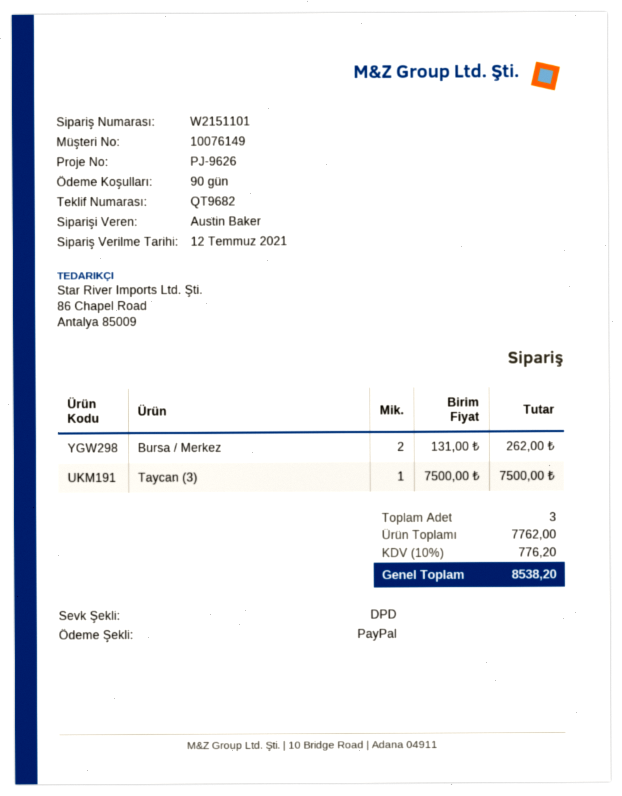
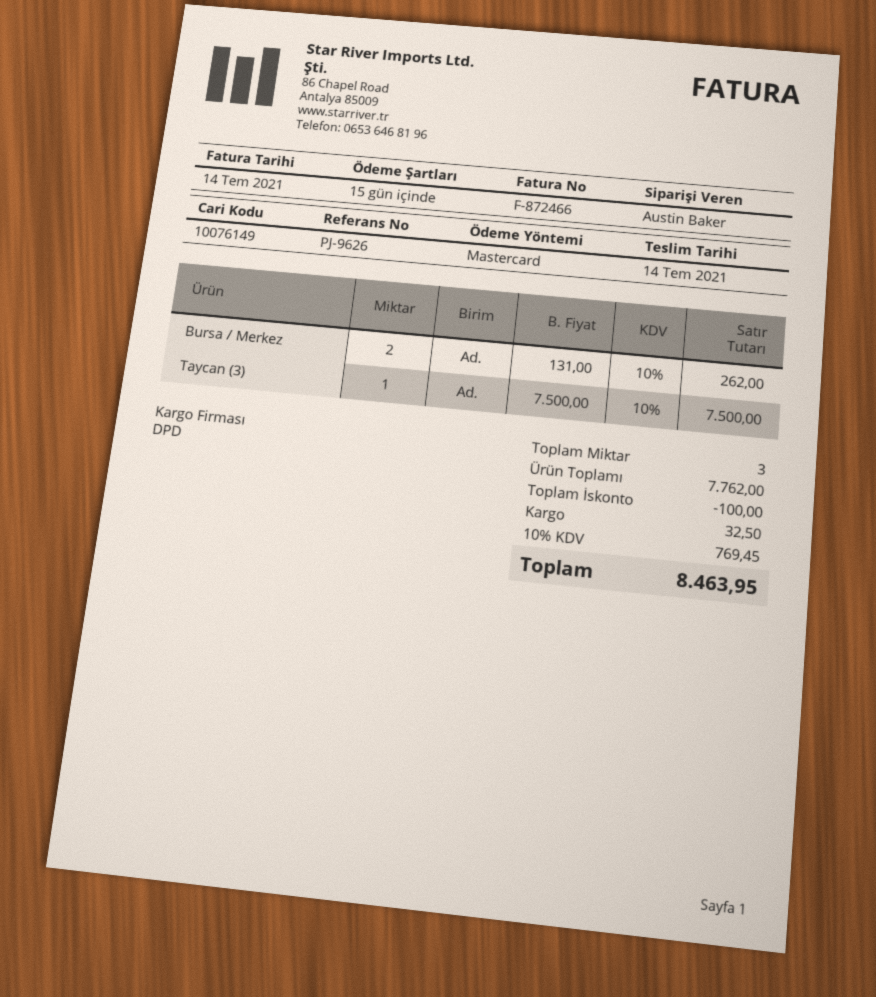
payment terms: 90 days -> 15 days
payment method: PayPal -> Mastercard
discount: none -> 100.00
shipping: none -> 32.50
tax: 10% = 776.20 -> 10% = 769.45
total: 8538.20 -> 8463.95

